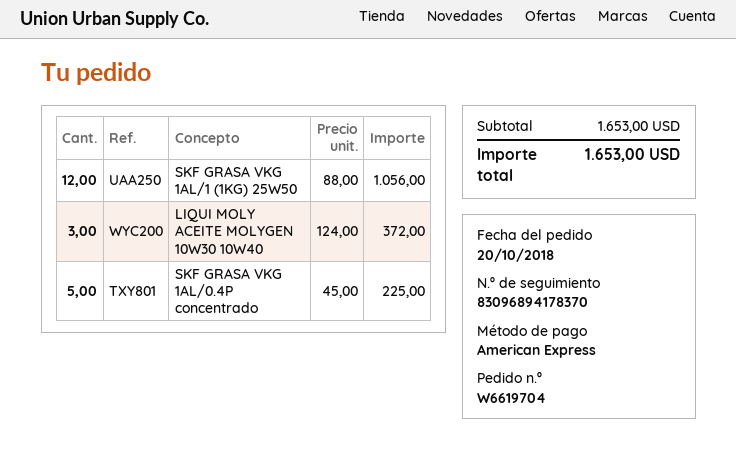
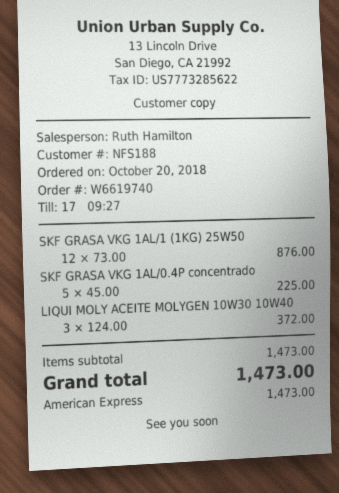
order number: W6619704 -> W6619740
SKF GRASA VKG 1AL/1 (1KG) 25W50: 12 x 88.00 = 1056.00 -> 12 x 73.00 = 876.00
subtotal: 1653.00 -> 1473.00
total: 1653.00 -> 1473.00

